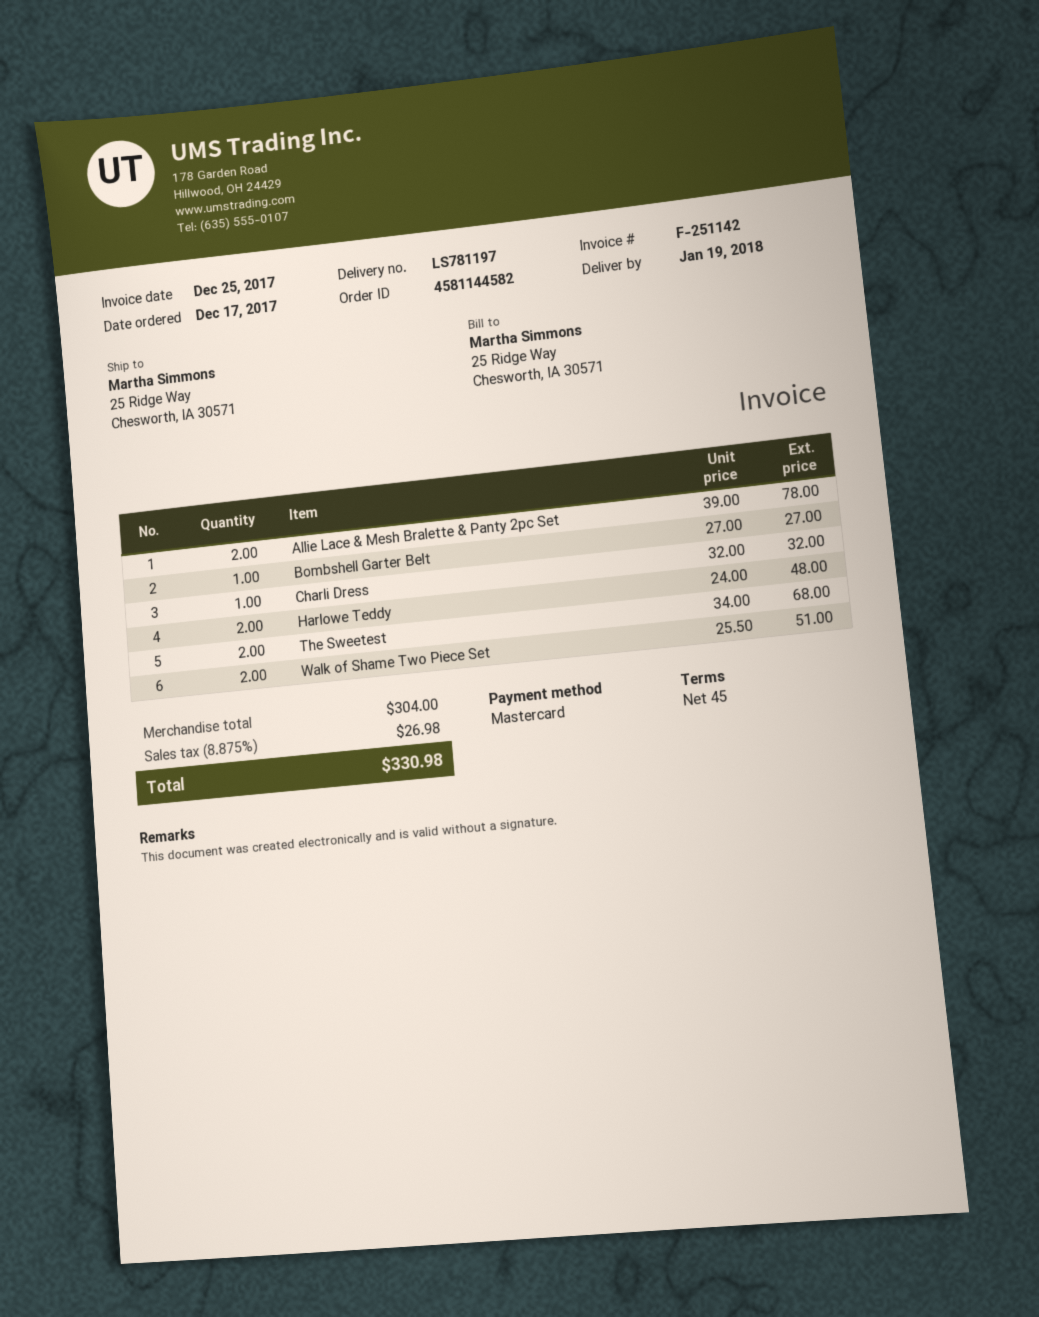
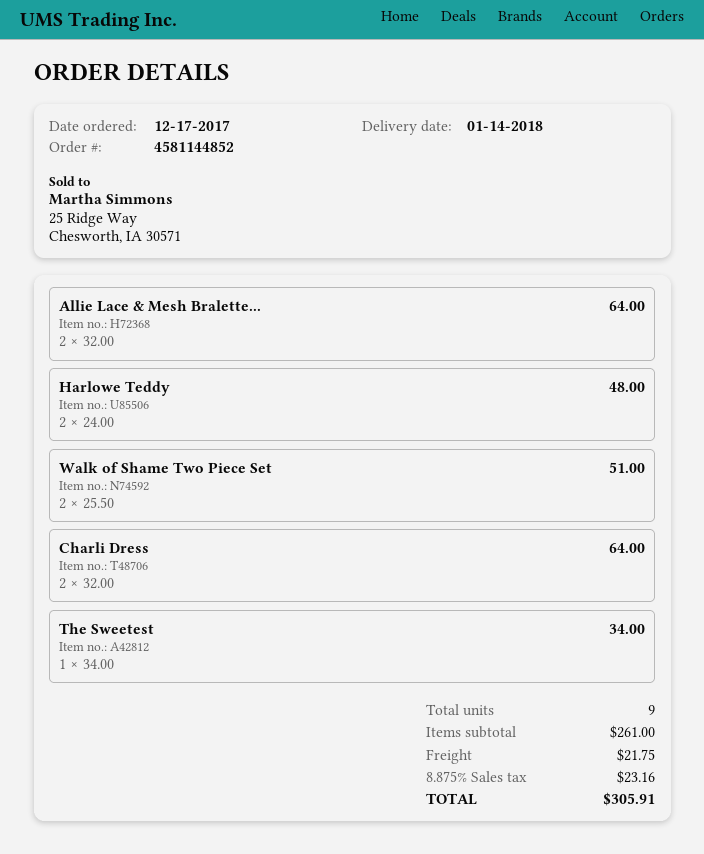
order number: 4581144582 -> 4581144852
delivery date: 2018-01-19 -> 2018-01-14
Allie Lace & Mesh Bralette & Panty 2pc Set: 2 x 39.00 = 78.00 -> 2 x 32.00 = 64.00
Bombshell Garter Belt: 1 x 27.00 = 27.00 -> none
Charli Dress: 1 x 32.00 = 32.00 -> 2 x 32.00 = 64.00
The Sweetest: 2 x 34.00 = 68.00 -> 1 x 34.00 = 34.00
subtotal: 304.00 -> 261.00
shipping: none -> 21.75
tax: 8.875% = 26.98 -> 8.875% = 23.16
total: 330.98 -> 305.91

